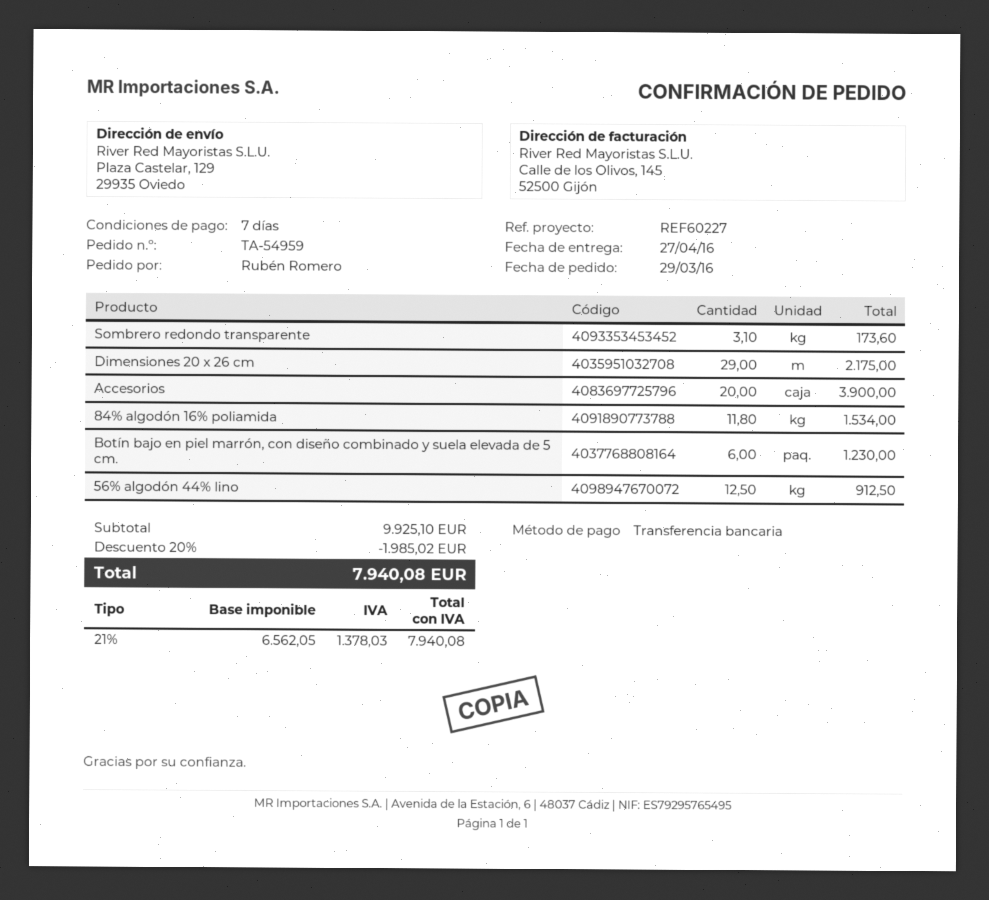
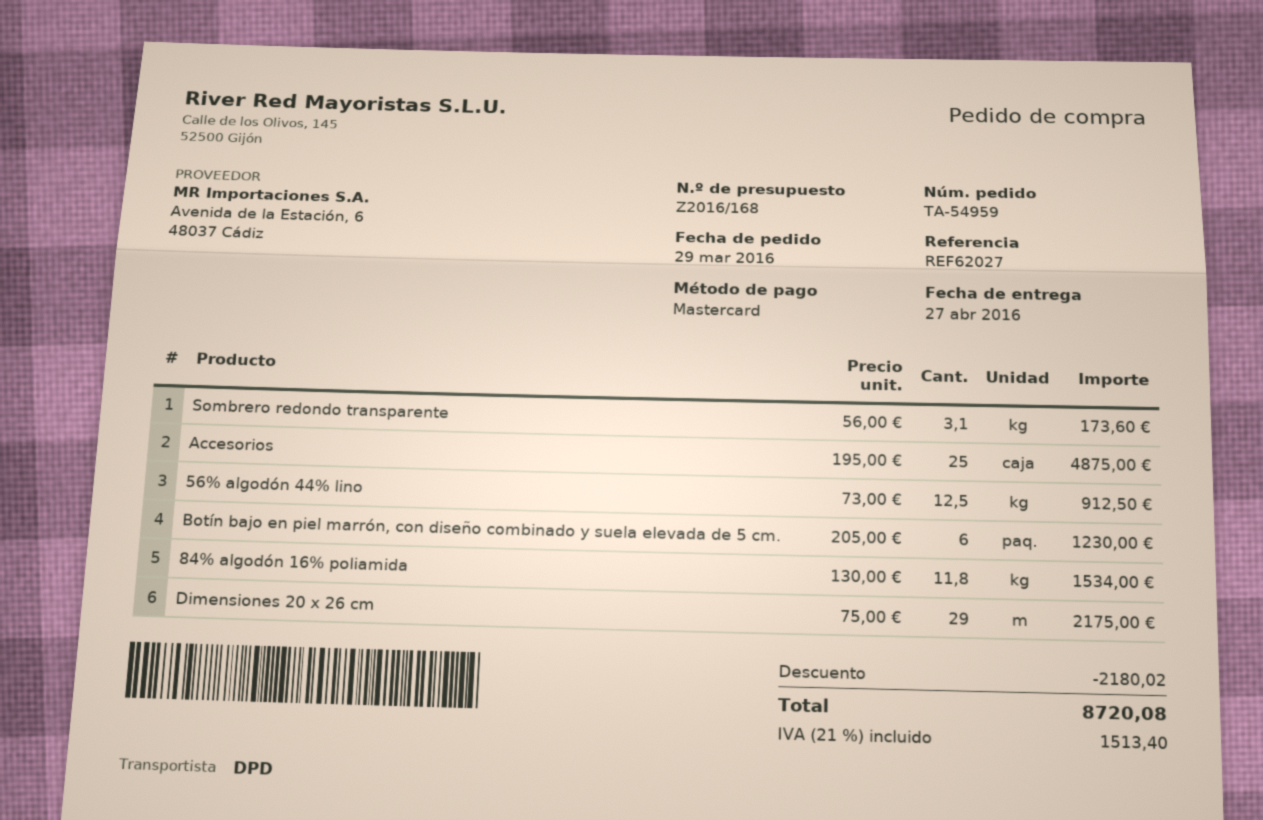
reference: REF60227 -> REF62027
payment method: bank transfer -> Mastercard
Accesorios: 20 for 3900.00 -> 25 for 4875.00
discount: 1985.02 -> 2180.02
tax: 21% = 1378.03 -> 21% = 1513.40
total: 7940.08 -> 8720.08

